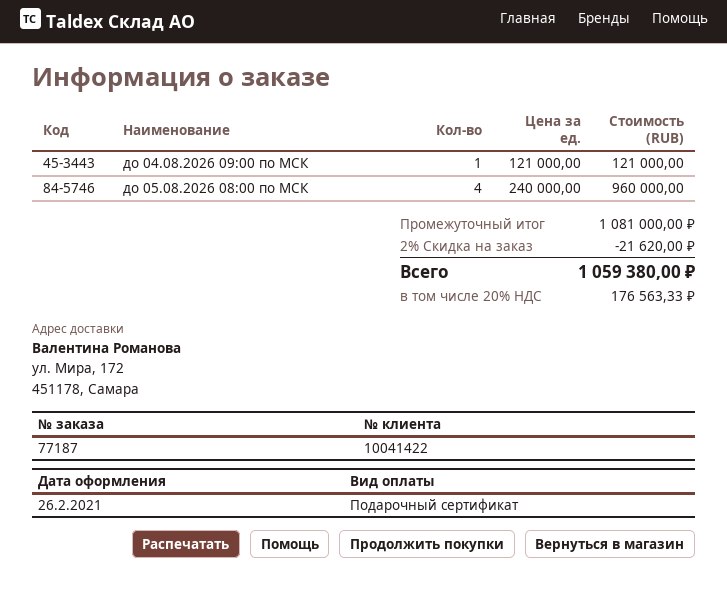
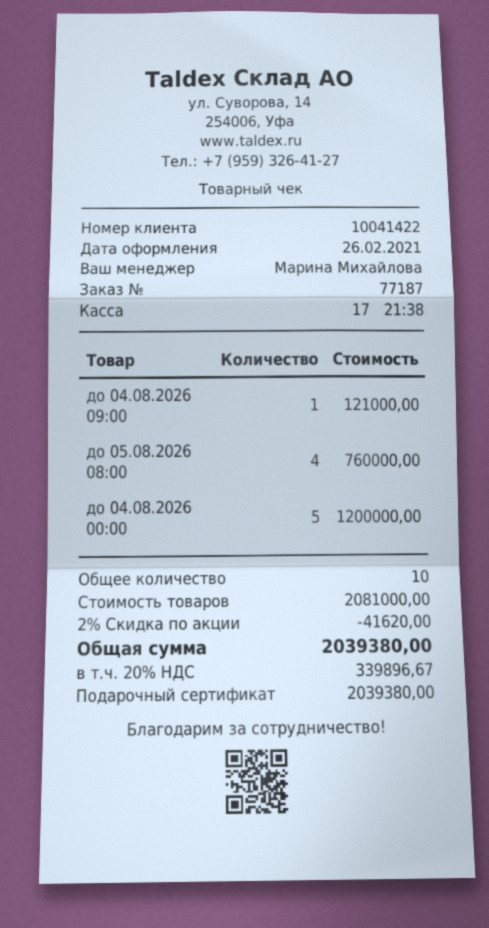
до 05.08.2026 08:00 по МСК: 4 for 960000.00 -> 4 for 760000.00
до 04.08.2026 00:00: none -> 5 for 1200000.00
subtotal: 1081000.00 -> 2081000.00
discount: 2% = 21620.00 -> 2% = 41620.00
tax: 20% = 176563.33 -> 20% = 339896.67
total: 1059380.00 -> 2039380.00

